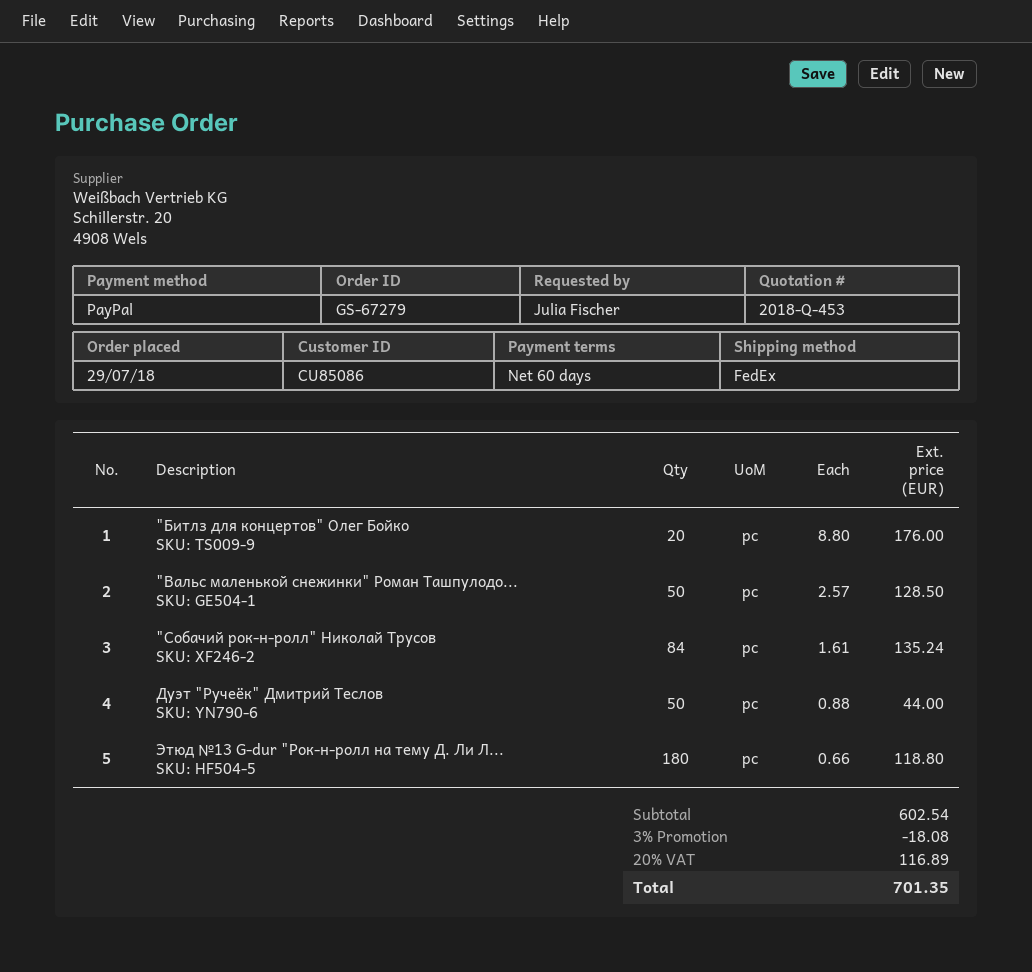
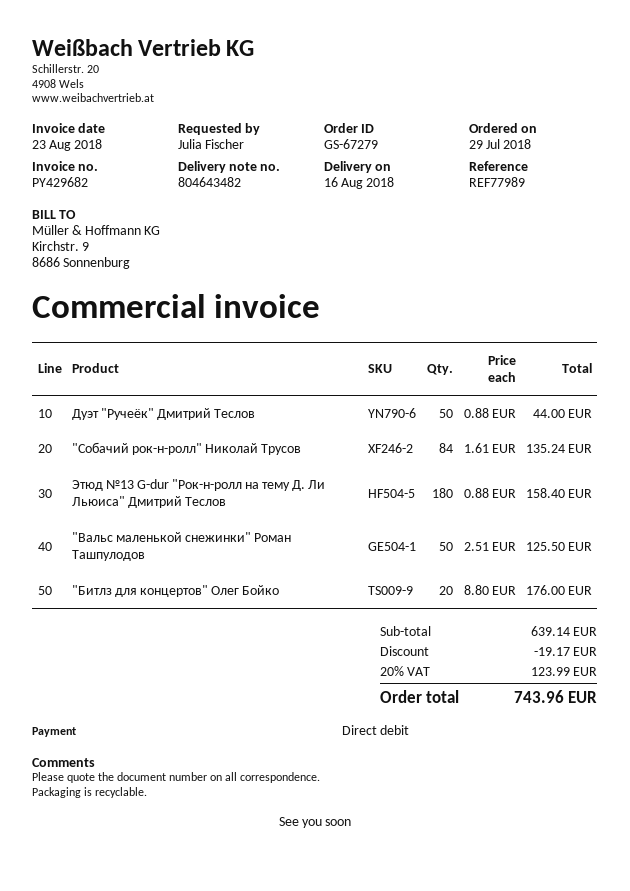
payment method: PayPal -> direct debit
"Вальс маленькой снежинки" Роман Ташпулодо...: 50 x 2.57 = 128.50 -> 50 x 2.51 = 125.50
Этюд №13 G-dur "Рок-н-ролл на тему Д. Ли Л...: 180 x 0.66 = 118.80 -> 180 x 0.88 = 158.40
subtotal: 602.54 -> 639.14
discount: 18.08 -> 19.17
tax: 20% = 116.89 -> 20% = 123.99
total: 701.35 -> 743.96

